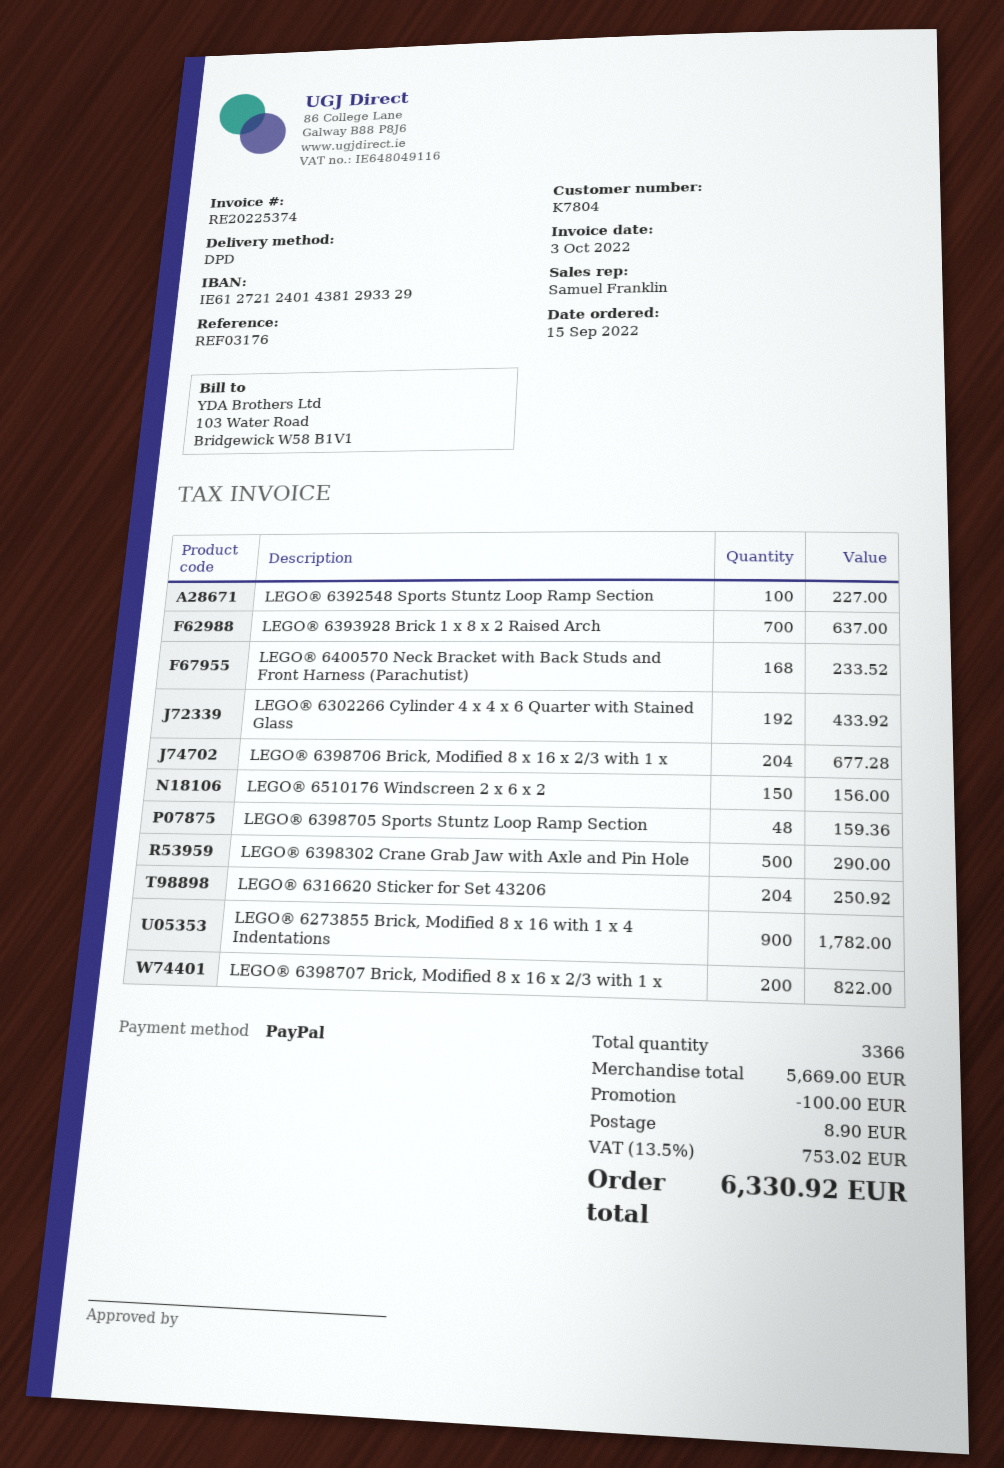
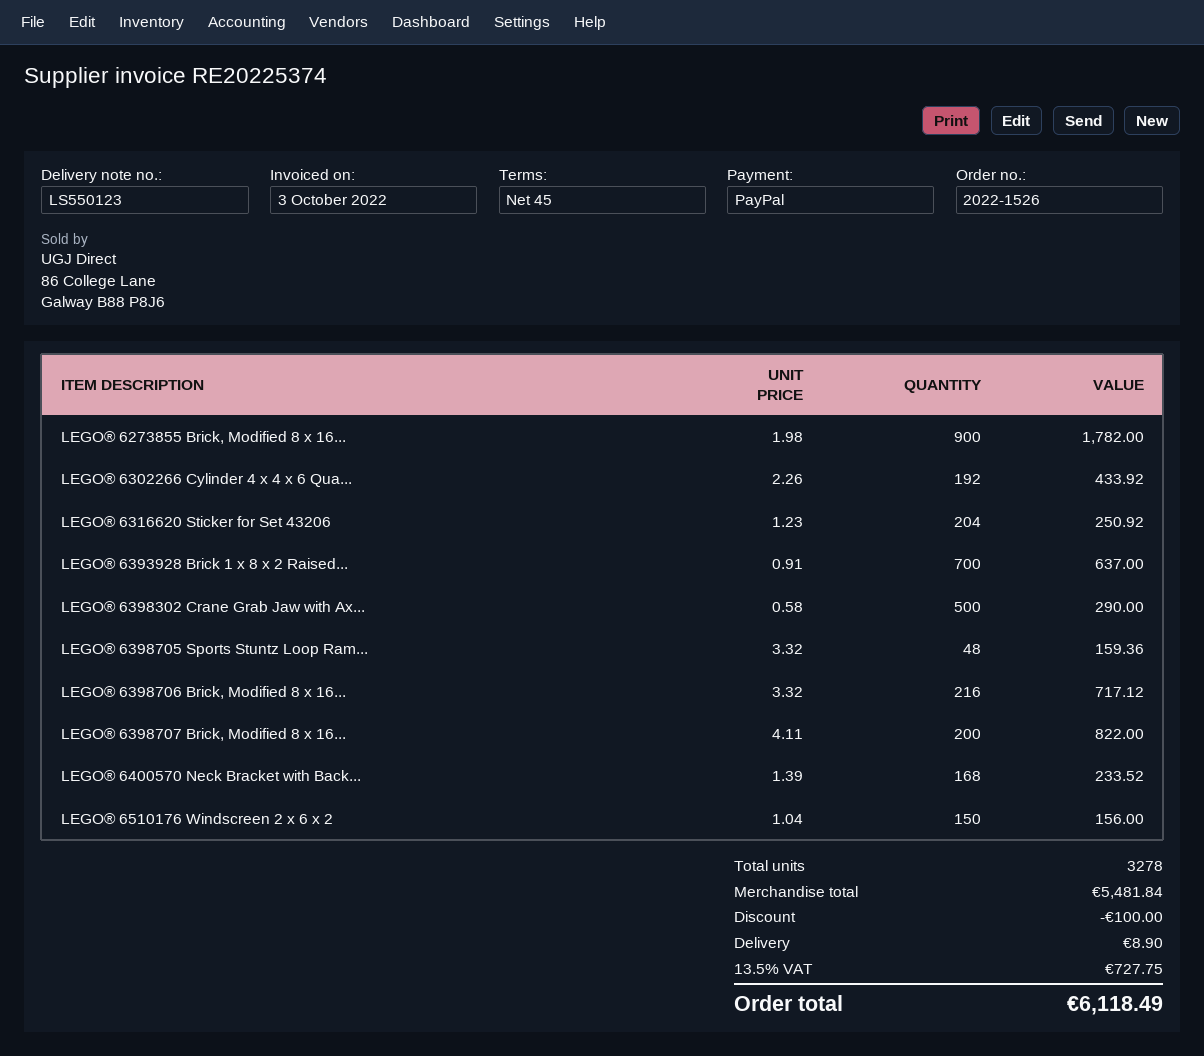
LEGO® 6392548 Sports Stuntz Loop Ramp Section: 100 for 227.00 -> none
LEGO® 6398706 Brick, Modified 8 x 16 x 2/3 with 1 x: 204 for 677.28 -> 216 for 717.12
total quantity: 3366 -> 3278
subtotal: 5669.00 -> 5481.84
tax: 13.5% = 753.02 -> 13.5% = 727.75
total: 6330.92 -> 6118.49

